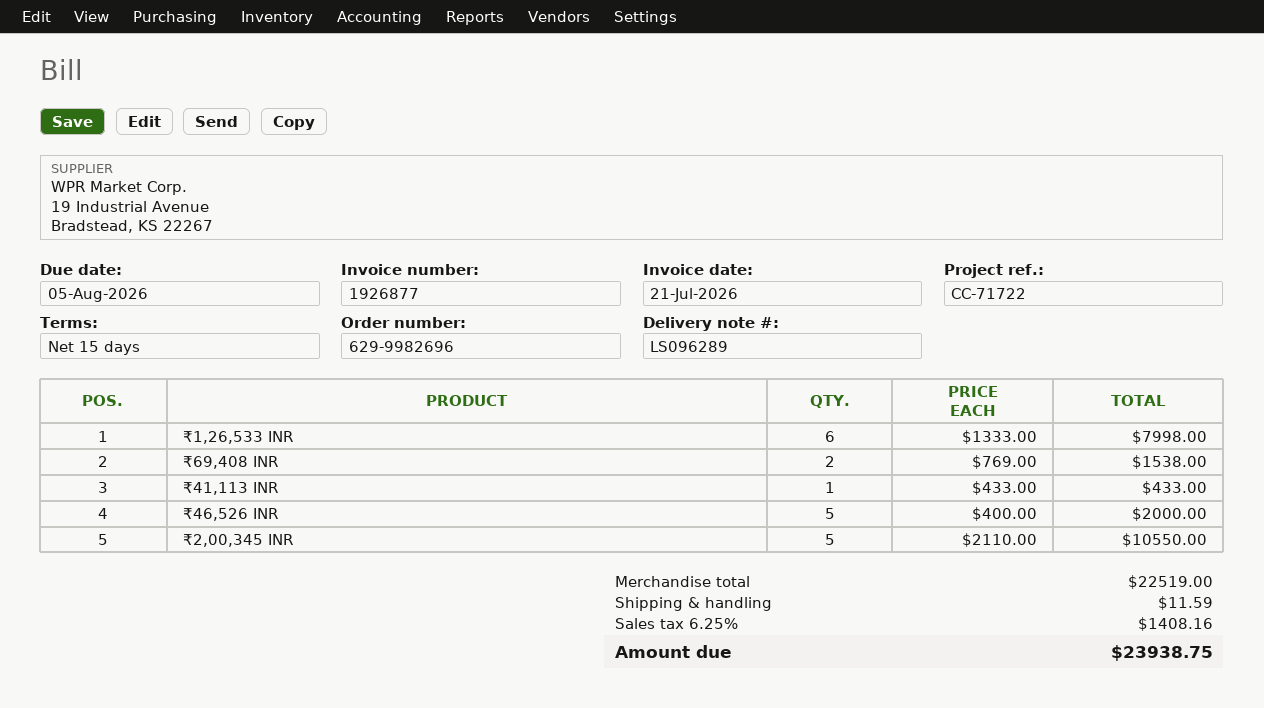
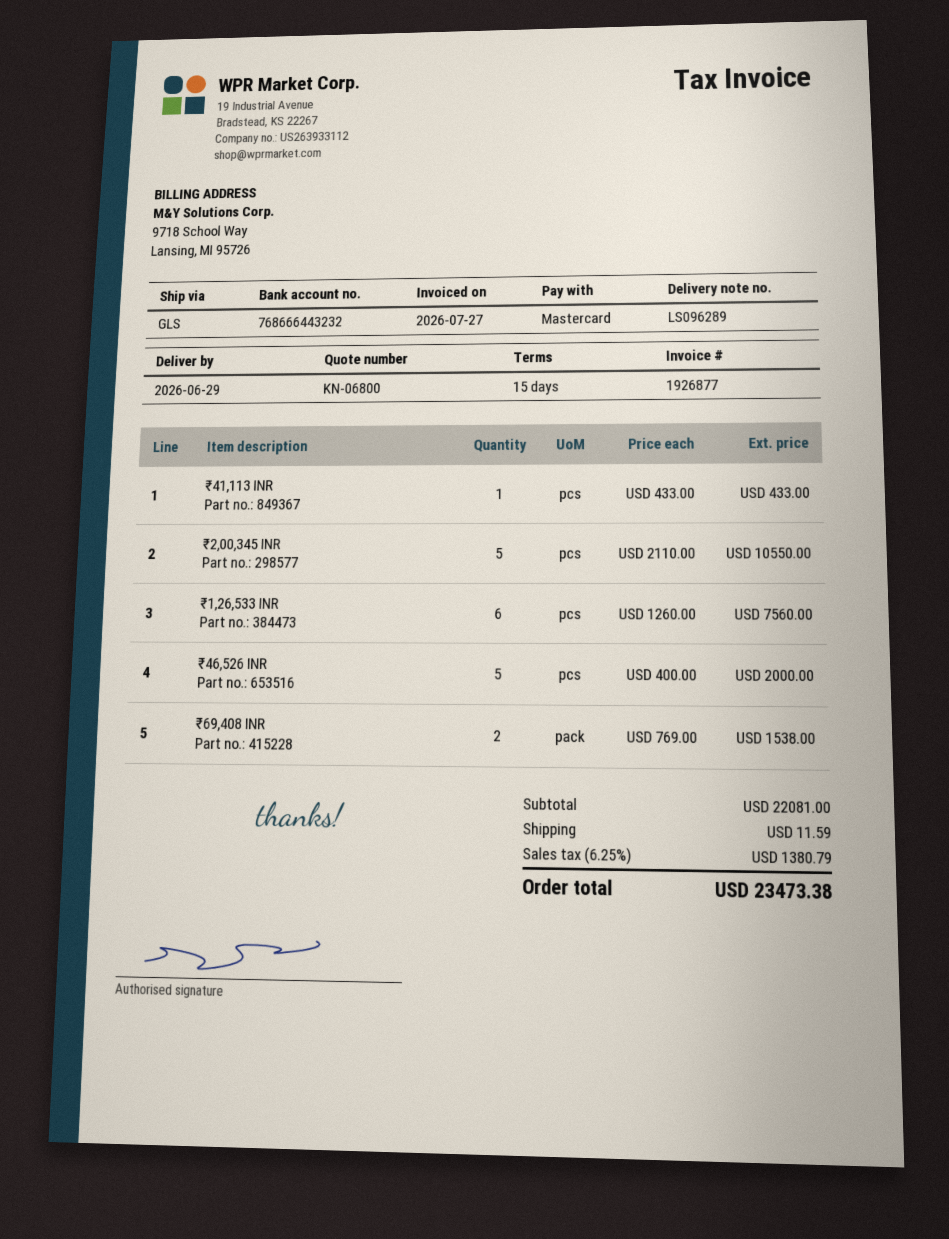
invoice date: 2026-07-21 -> 2026-07-27
₹1,26,533 INR: 6 x 1333.00 = 7998.00 -> 6 x 1260.00 = 7560.00
subtotal: 22519.00 -> 22081.00
tax: 6.25% = 1408.16 -> 6.25% = 1380.79
total: 23938.75 -> 23473.38

